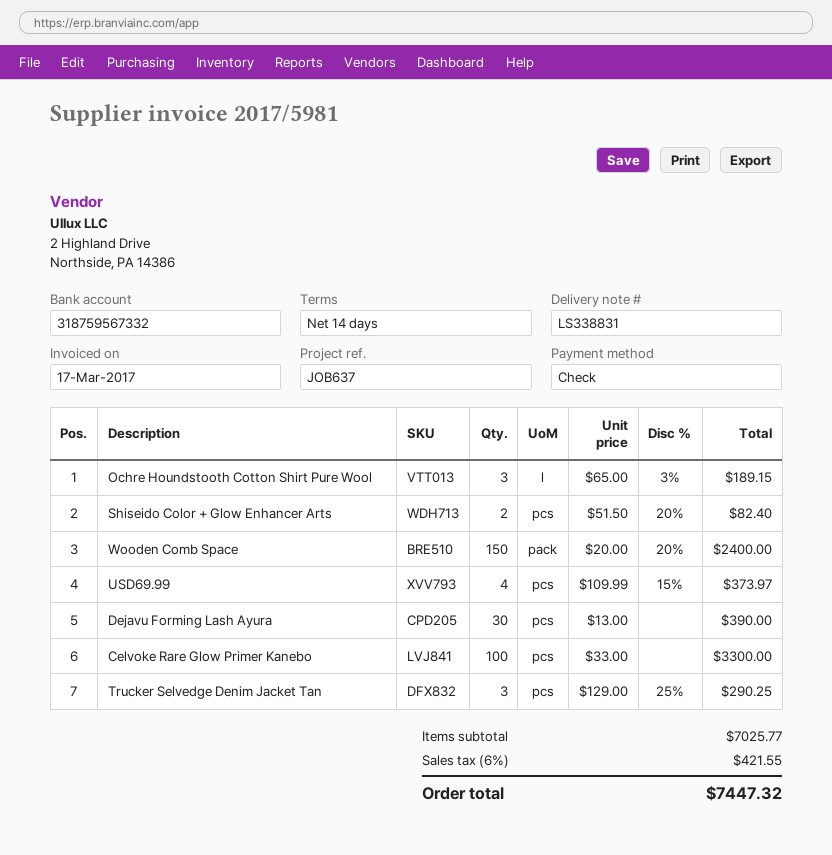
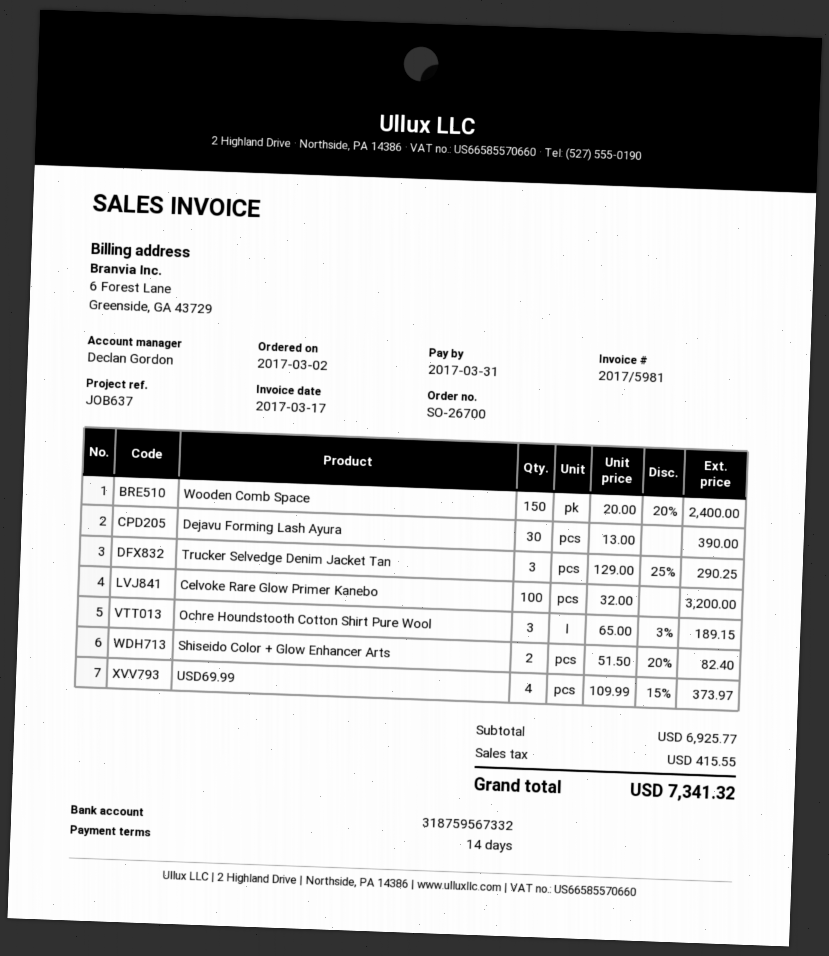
Celvoke Rare Glow Primer Kanebo: 100 x 33.00 = 3300.00 -> 100 x 32.00 = 3200.00
subtotal: 7025.77 -> 6925.77
tax: 421.55 -> 415.55
total: 7447.32 -> 7341.32

